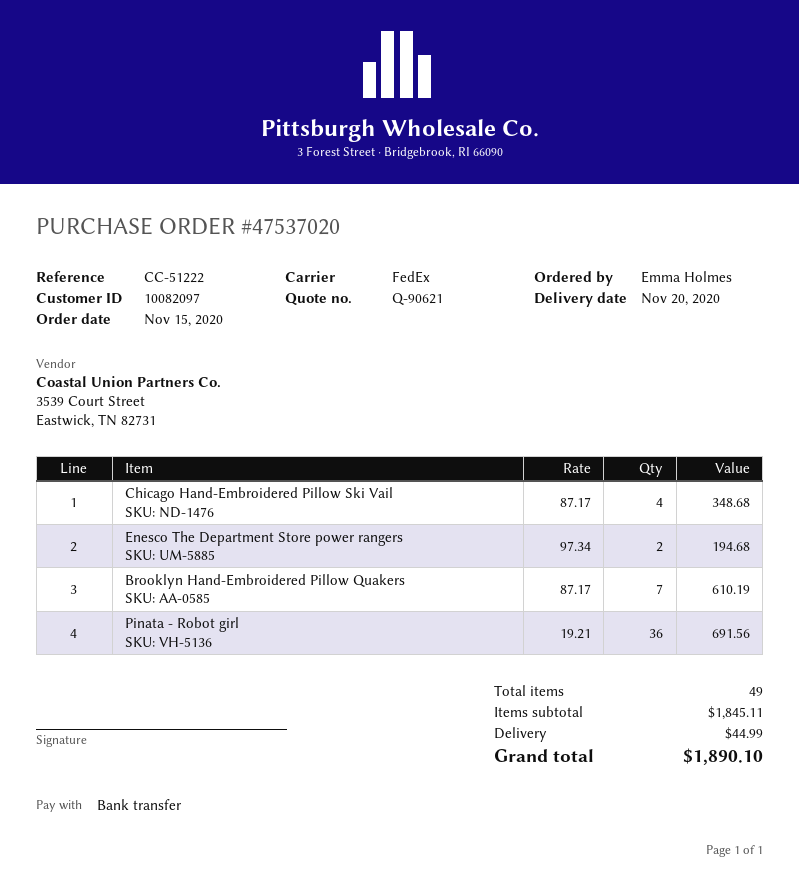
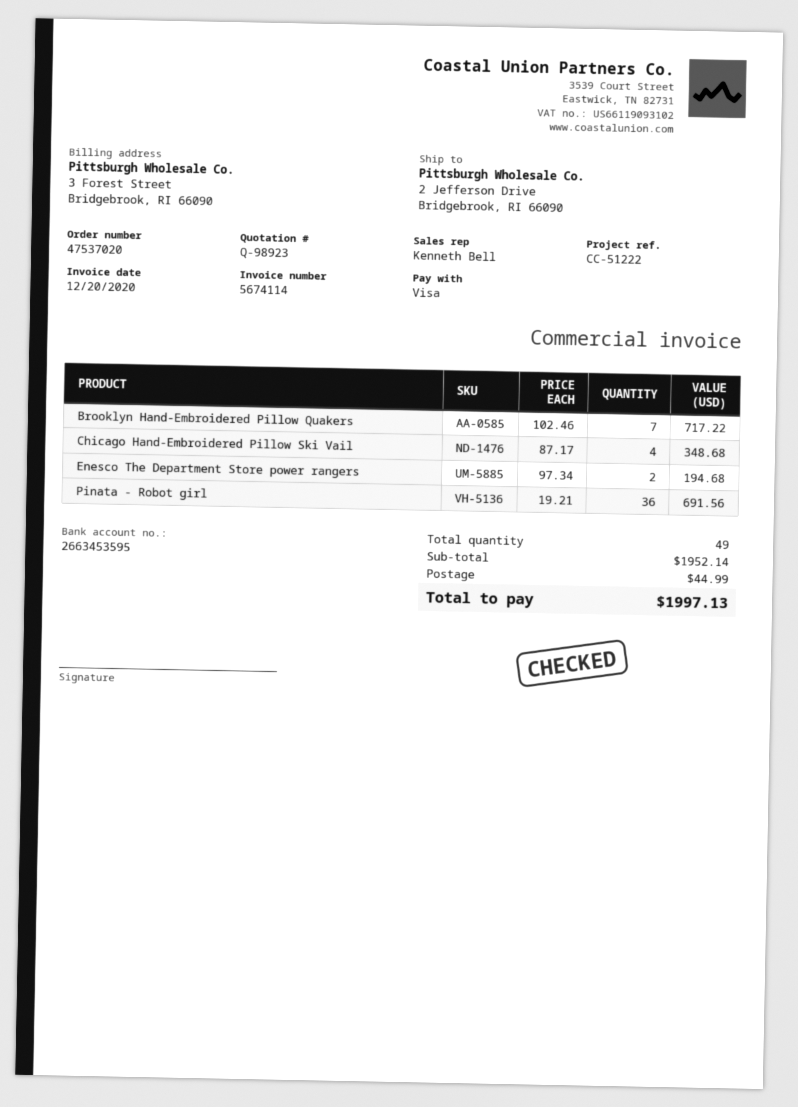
quote number: Q-90621 -> Q-98923
payment method: bank transfer -> Visa
Brooklyn Hand-Embroidered Pillow Quakers: 7 x 87.17 = 610.19 -> 7 x 102.46 = 717.22
subtotal: 1845.11 -> 1952.14
total: 1890.10 -> 1997.13

